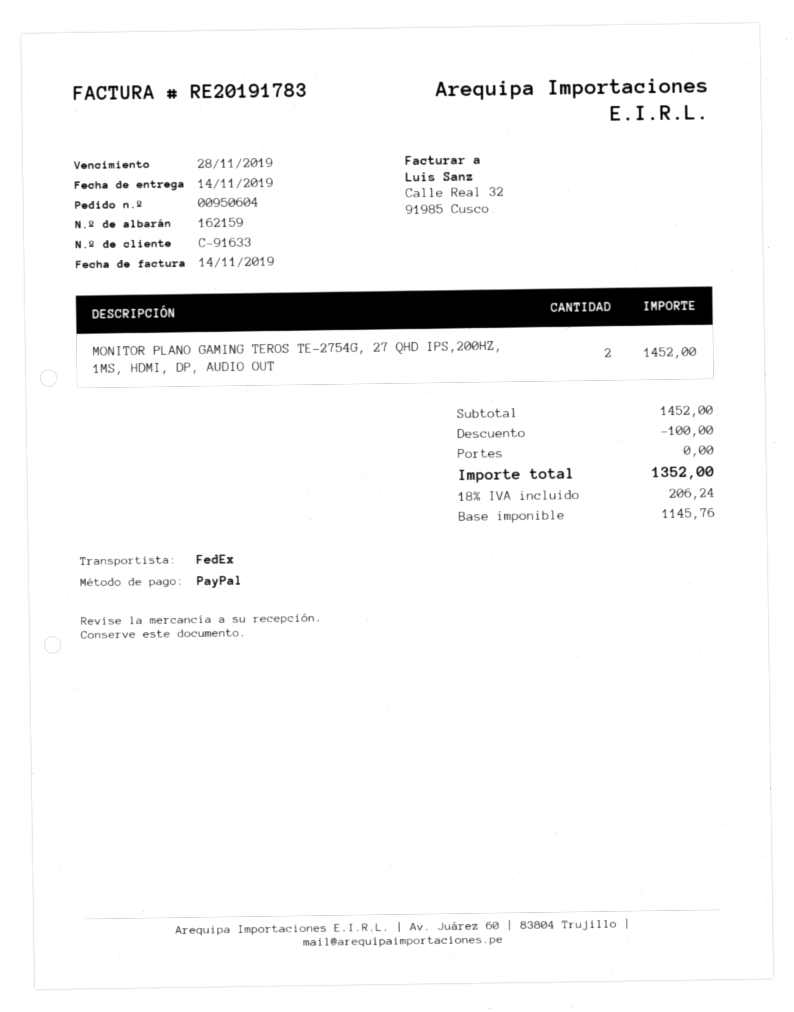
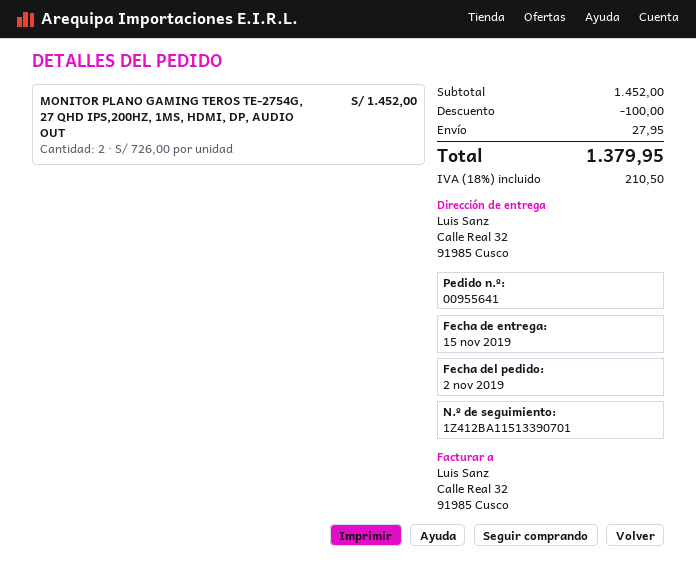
order number: 00950604 -> 00955641
delivery date: 2019-11-14 -> 2019-11-15
shipping: 0.00 -> 27.95
tax: 18% = 206.24 -> 18% = 210.50
total: 1352.00 -> 1379.95

